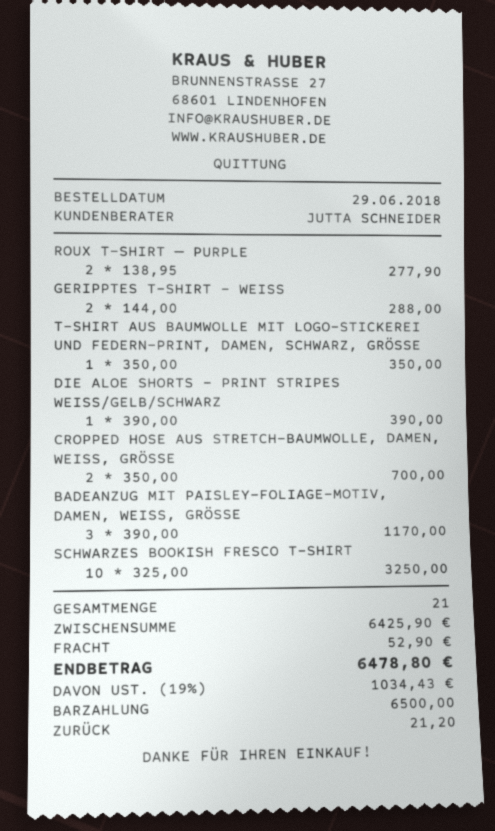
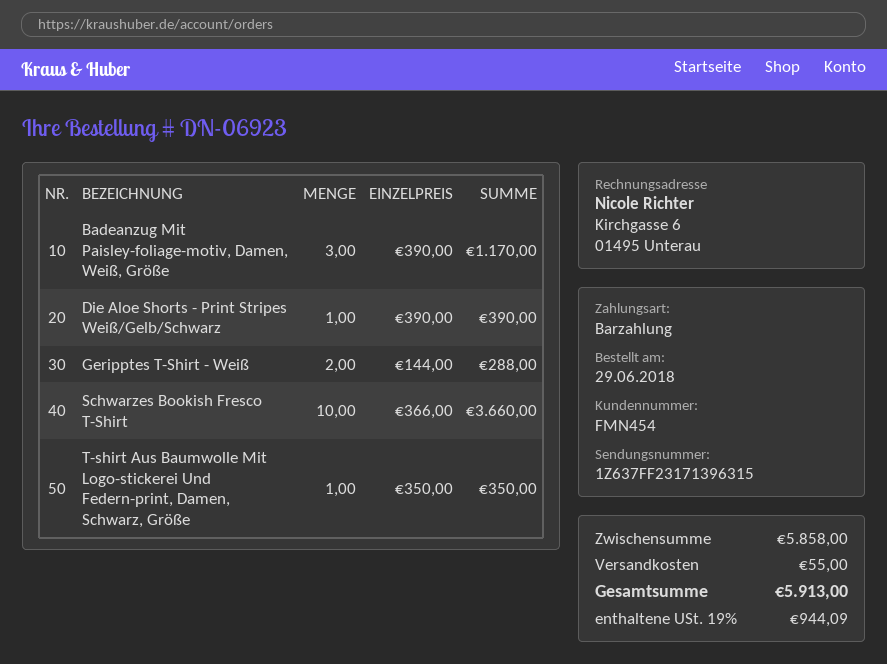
ROUX T-SHIRT — PURPLE: 2 x 138.95 = 277.90 -> none
CROPPED HOSE AUS STRETCH-BAUMWOLLE, DAMEN, WEISS, GRÖSSE: 2 x 350.00 = 700.00 -> none
SCHWARZES BOOKISH FRESCO T-SHIRT: 10 x 325.00 = 3250.00 -> 10 x 366.00 = 3660.00
subtotal: 6425.90 -> 5858.00
shipping: 52.90 -> 55.00
tax: 19% = 1034.43 -> 19% = 944.09
total: 6478.80 -> 5913.00

